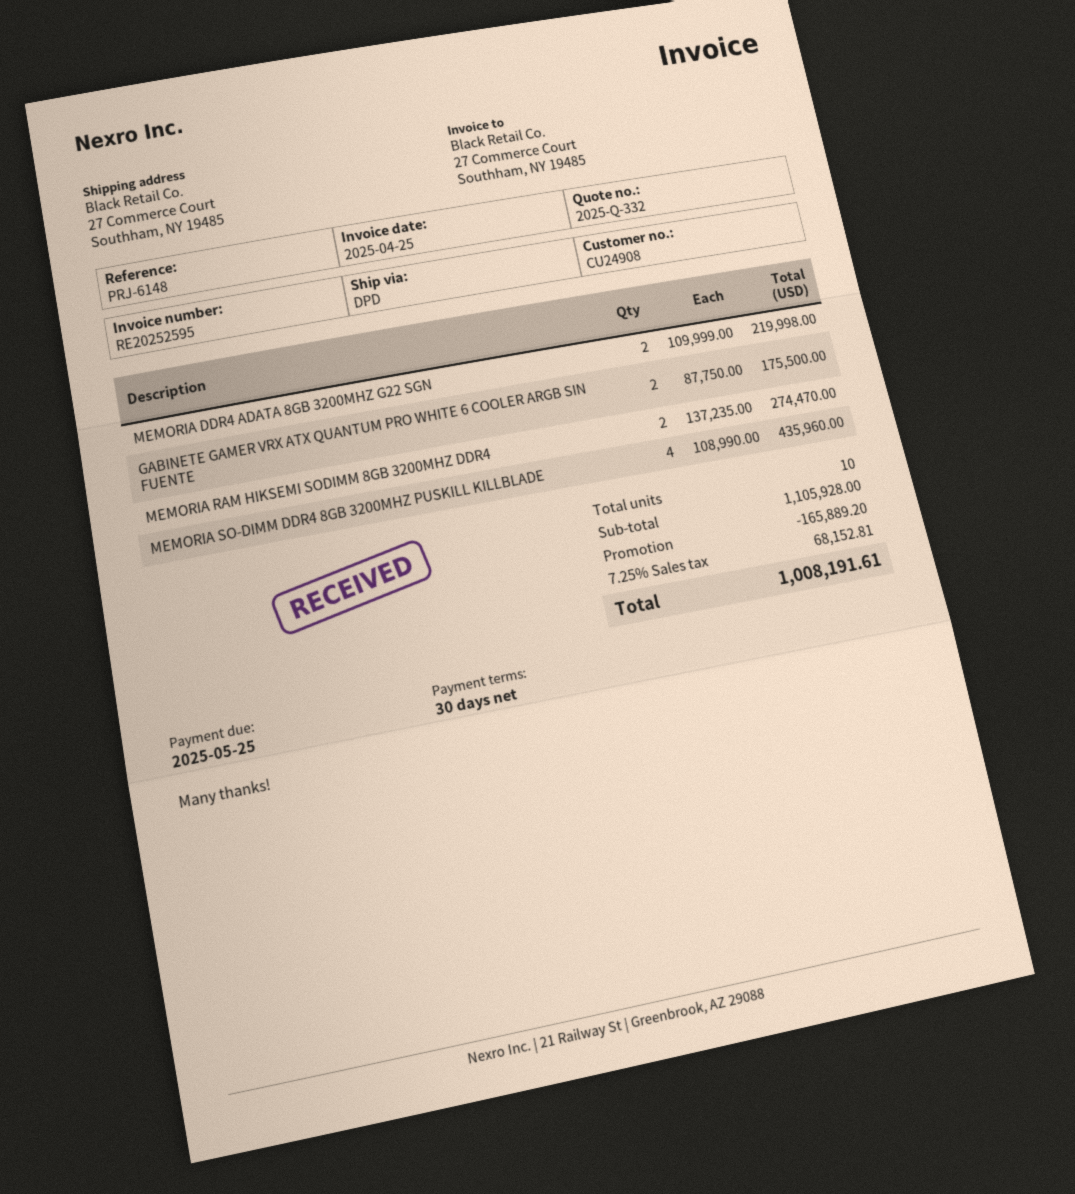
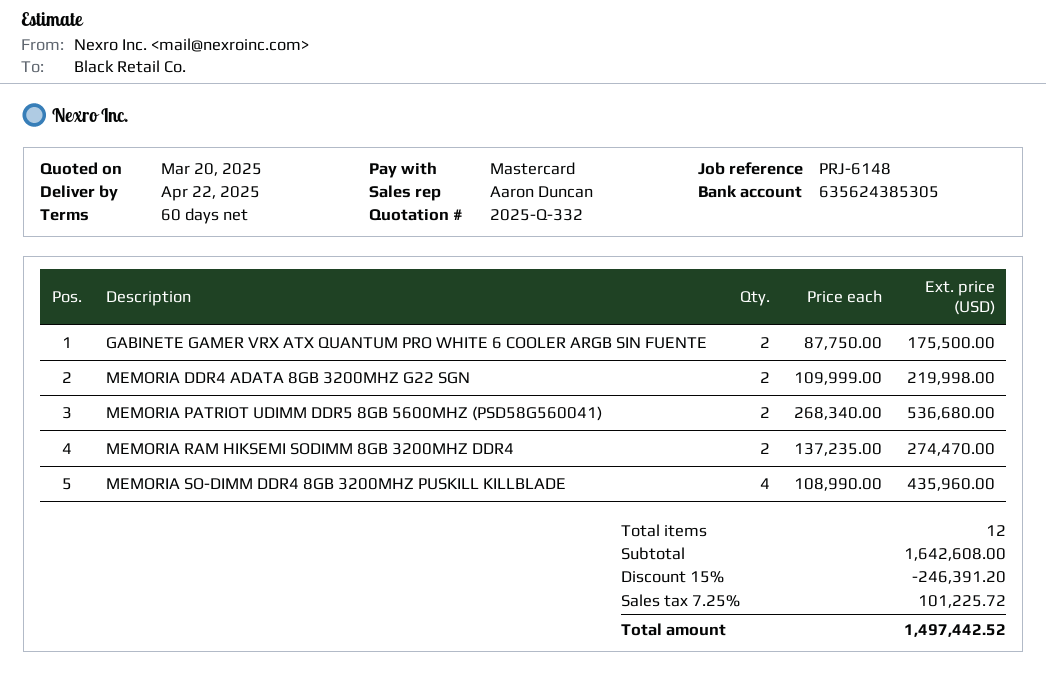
payment terms: 30 days -> 60 days
MEMORIA PATRIOT UDIMM DDR5 8GB 5600MHZ (PSD58G560041): none -> 2 x 268340.00 = 536680.00
total quantity: 10 -> 12
subtotal: 1105928.00 -> 1642608.00
discount: 165889.20 -> 246391.20
tax: 7.25% = 68152.81 -> 7.25% = 101225.72
total: 1008191.61 -> 1497442.52

